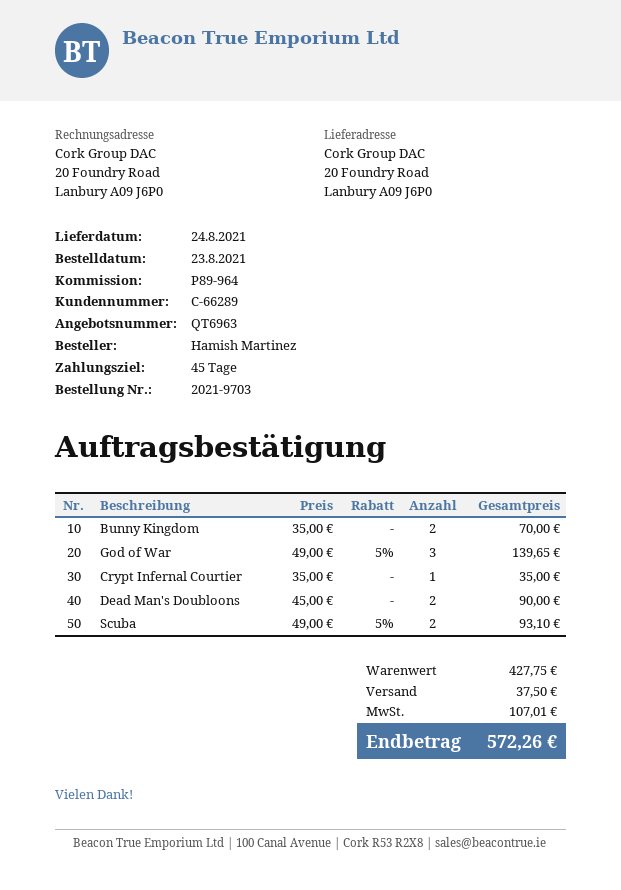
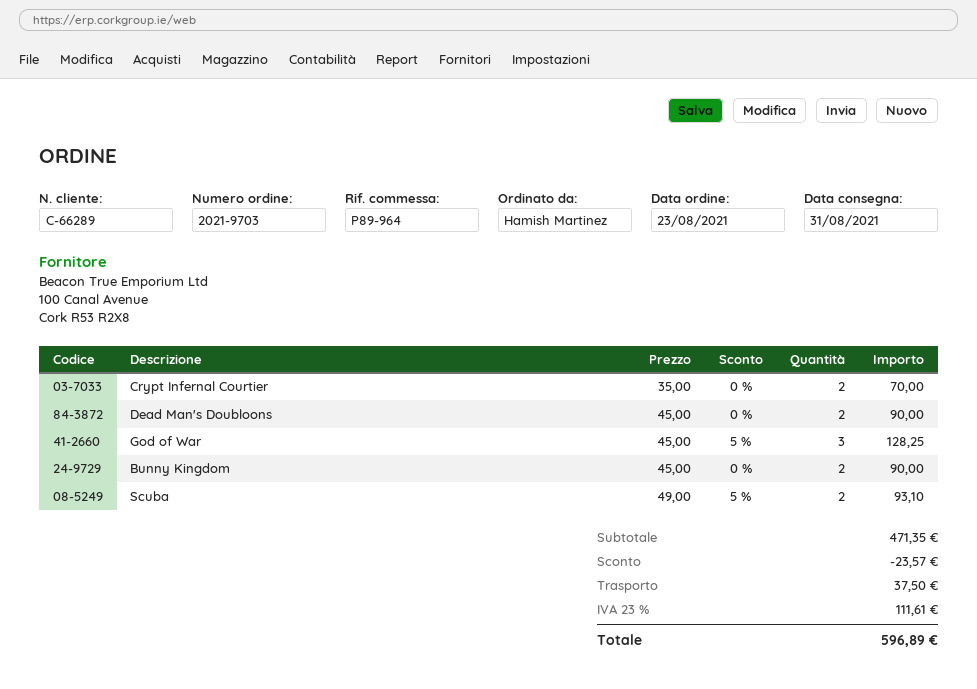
delivery date: 2021-08-24 -> 2021-08-31
Bunny Kingdom: 2 x 35.00 = 70.00 -> 2 x 45.00 = 90.00
God of War: 3 x 49.00 - 5% = 139.65 -> 3 x 45.00 - 5% = 128.25
Crypt Infernal Courtier: 1 x 35.00 = 35.00 -> 2 x 35.00 = 70.00
subtotal: 427.75 -> 471.35
discount: none -> 23.57
tax: 107.01 -> 111.61
total: 572.26 -> 596.89

